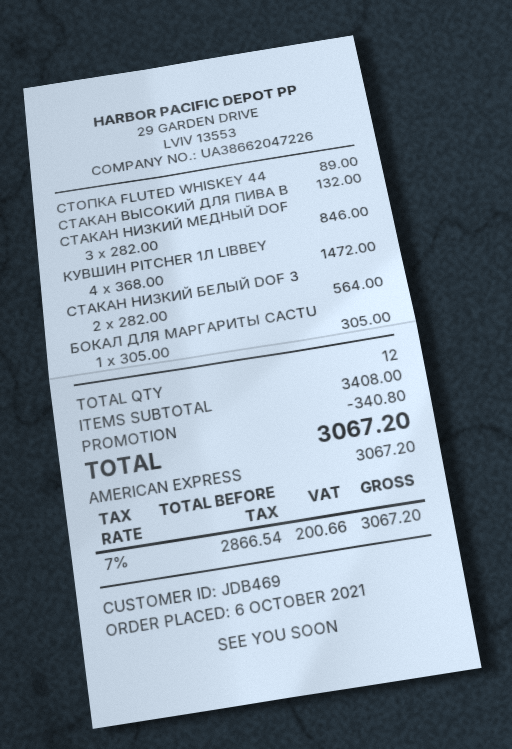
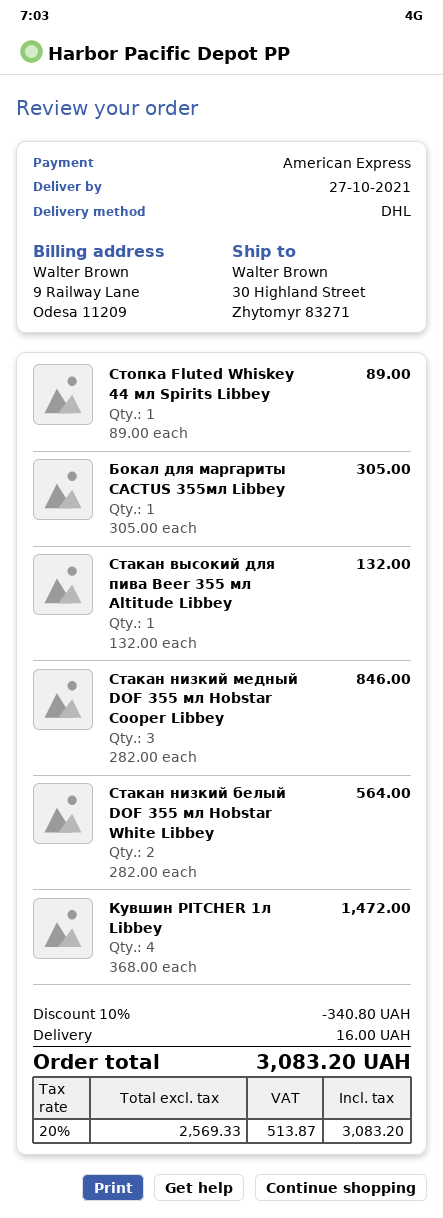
shipping: none -> 16.00
net: 2866.54 -> 2569.33
tax: 7% = 200.66 -> 20% = 513.87
total: 3067.20 -> 3083.20

